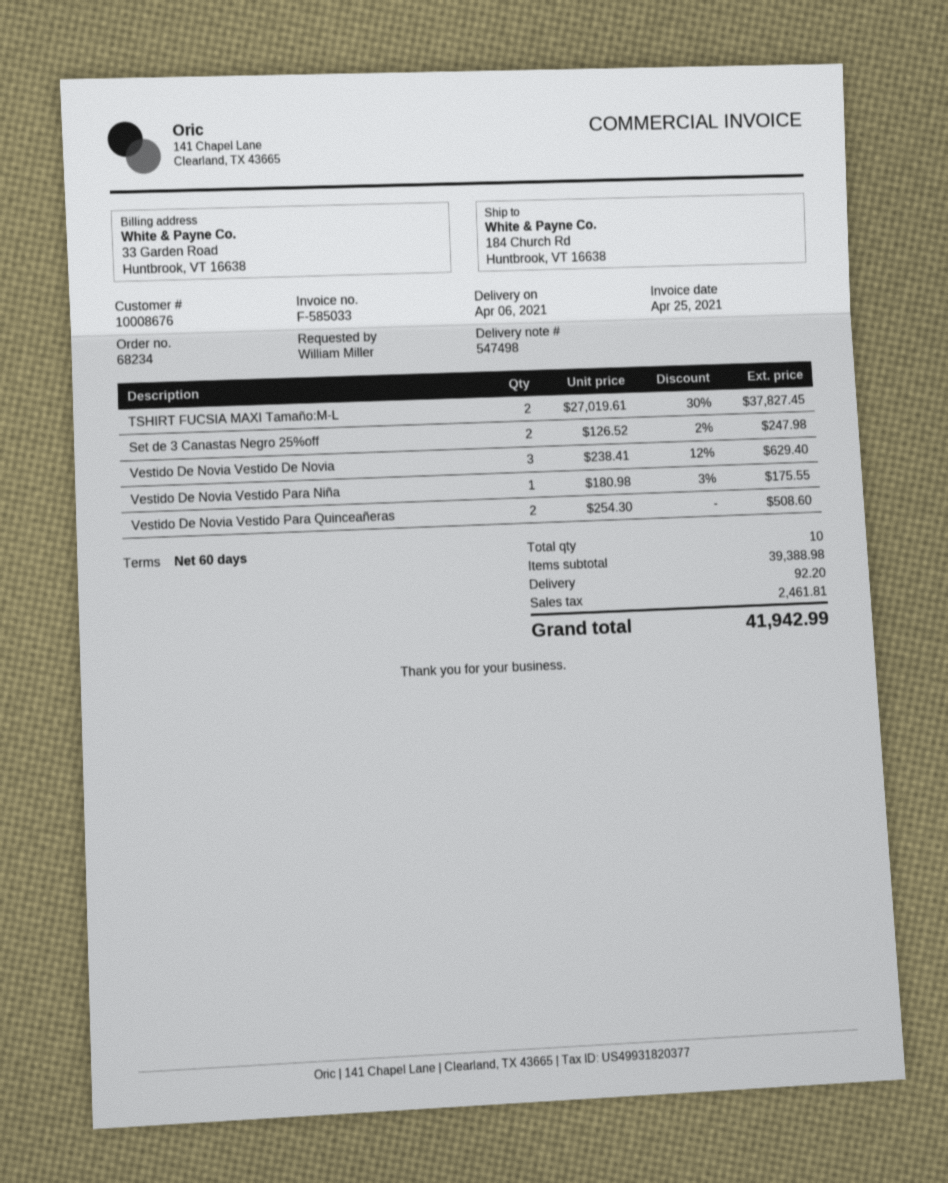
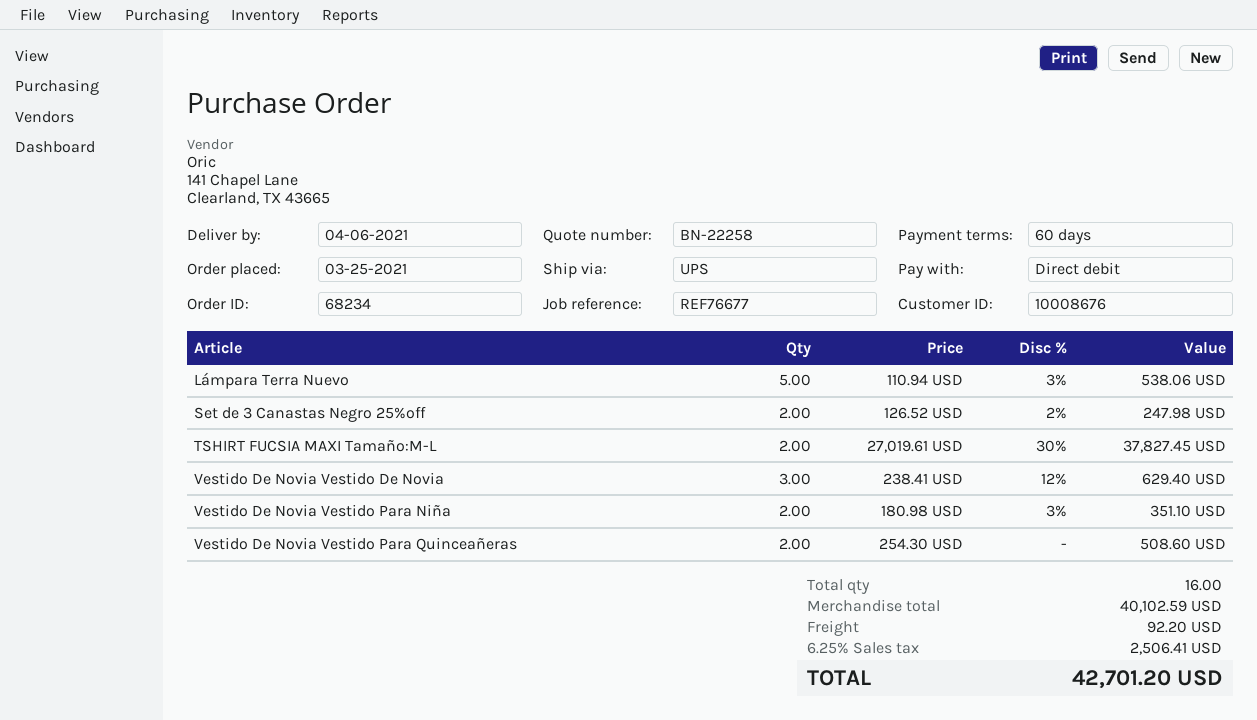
Vestido De Novia Vestido Para Niña: 1 x 180.98 - 3% = 175.55 -> 2 x 180.98 - 3% = 351.10
Lámpara Terra Nuevo: none -> 5 x 110.94 - 3% = 538.06
total quantity: 10 -> 16
subtotal: 39388.98 -> 40102.59
tax: 2461.81 -> 2506.41
total: 41942.99 -> 42701.20

